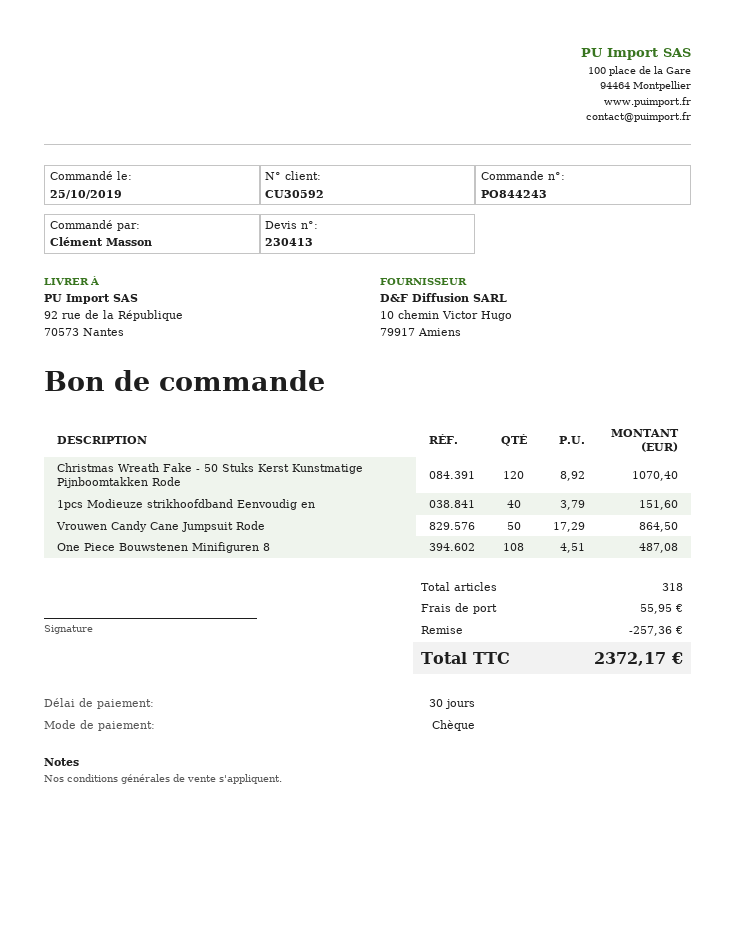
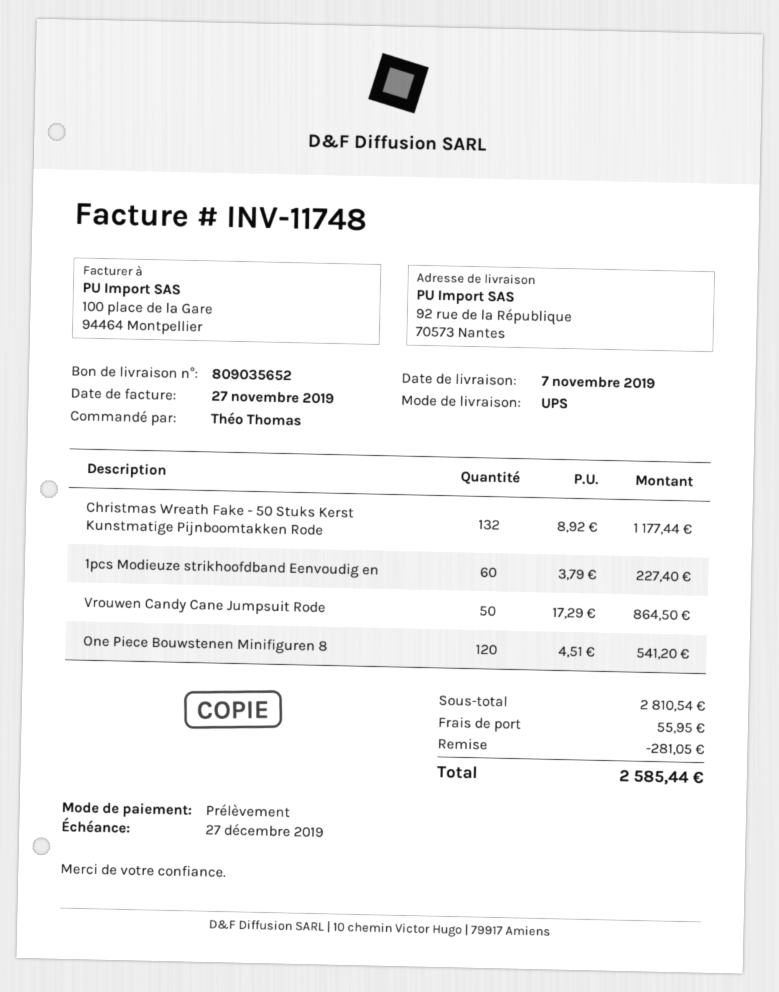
ordered by: Clément Masson -> Théo Thomas
payment method: cheque -> direct debit
Christmas Wreath Fake - 50 Stuks Kerst Kunstmatige Pijnboomtakken Rode: 120 x 8.92 = 1070.40 -> 132 x 8.92 = 1177.44
1pcs Modieuze strikhoofdband Eenvoudig en: 40 x 3.79 = 151.60 -> 60 x 3.79 = 227.40
One Piece Bouwstenen Minifiguren 8: 108 x 4.51 = 487.08 -> 120 x 4.51 = 541.20
discount: 257.36 -> 281.05
total: 2372.17 -> 2585.44

